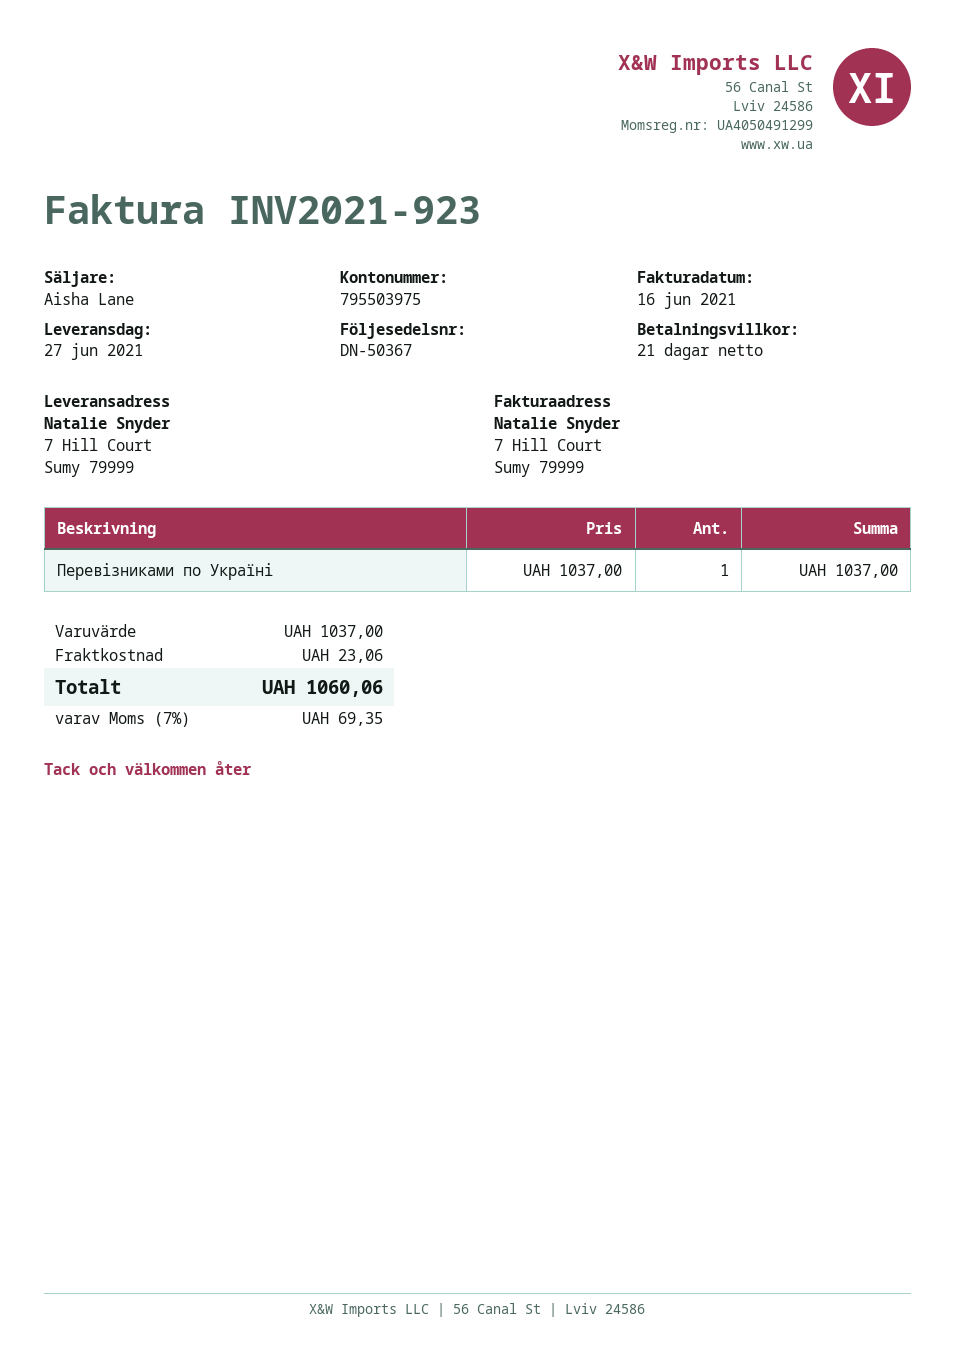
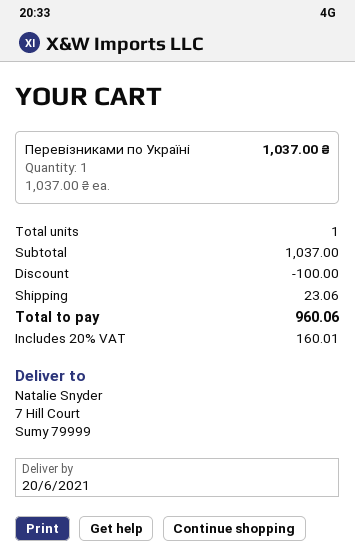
delivery date: 2021-06-27 -> 2021-06-20
discount: none -> 100.00
tax: 7% = 69.35 -> 20% = 160.01
total: 1060.06 -> 960.06

